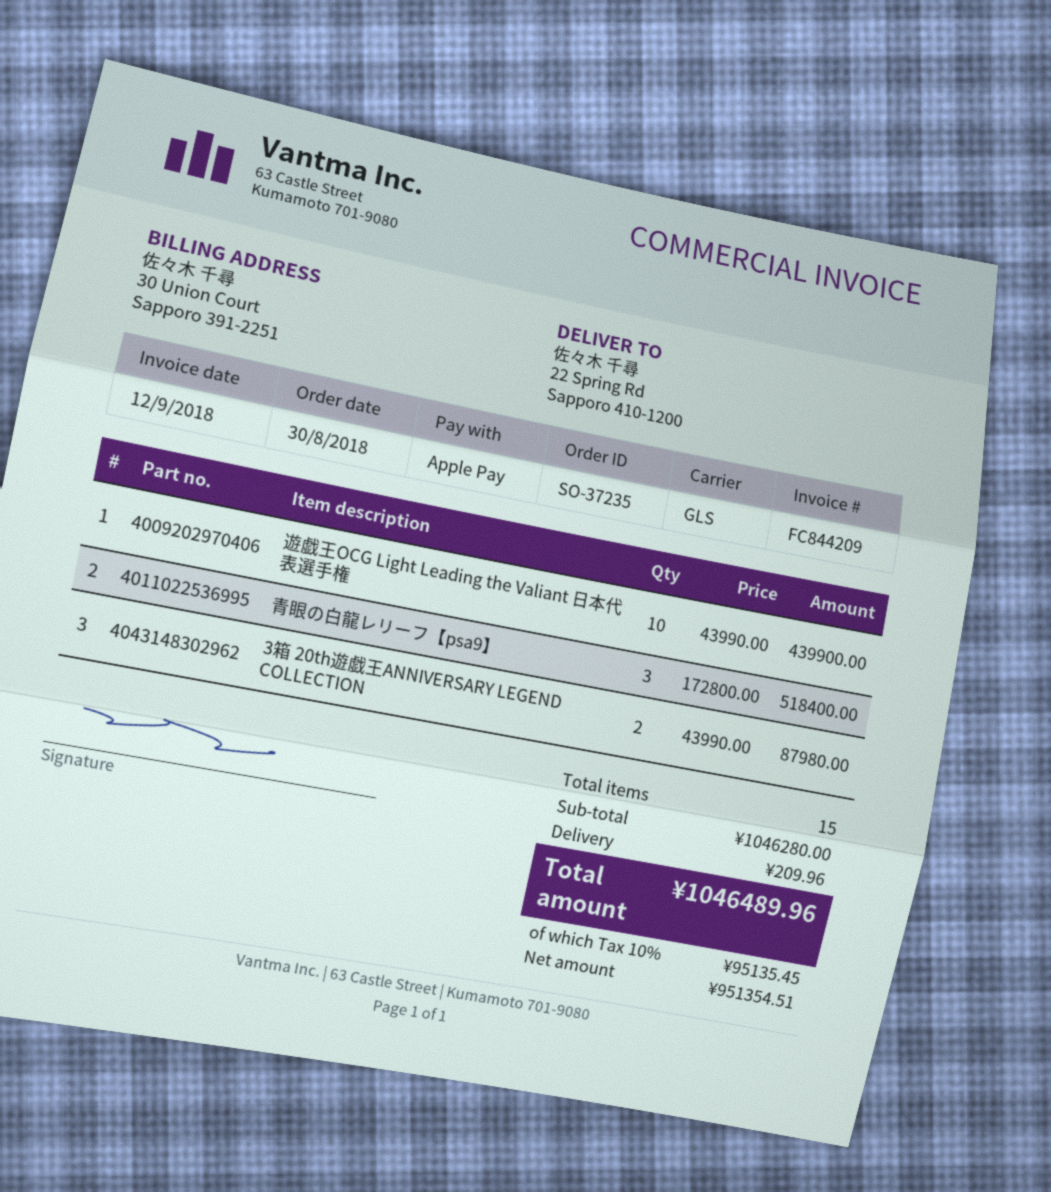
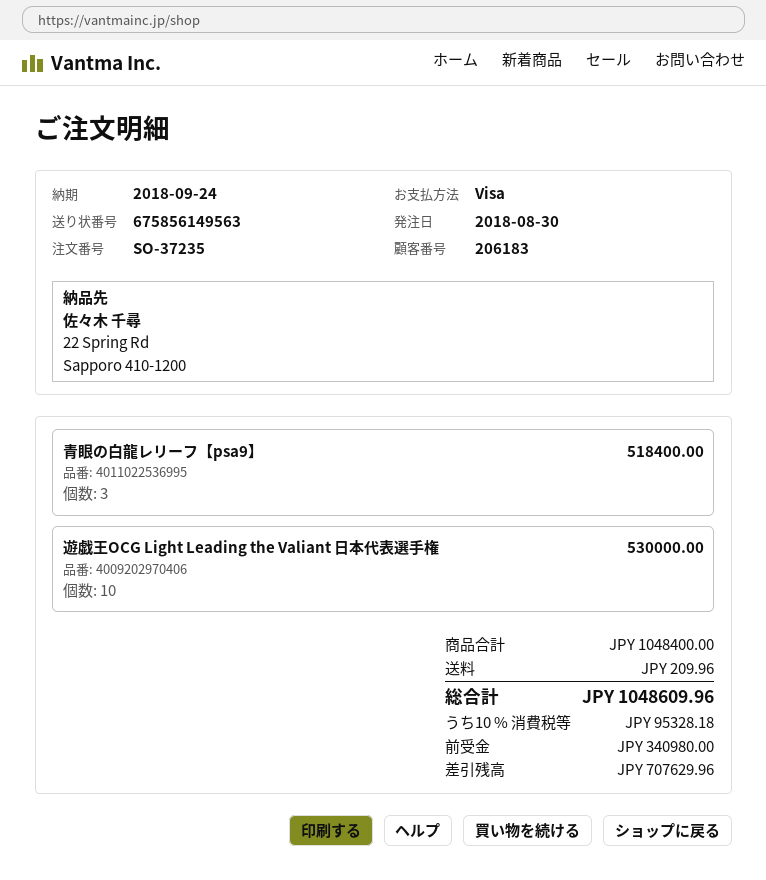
payment method: Apple Pay -> Visa
遊戯王OCG Light Leading the Valiant 日本代表選手権: 10 for 439900.00 -> 10 for 530000.00
3箱 20th遊戯王ANNIVERSARY LEGEND COLLECTION: 2 for 87980.00 -> none
subtotal: 1046280.00 -> 1048400.00
tax: 10% = 95135.45 -> 10% = 95328.18
total: 1046489.96 -> 1048609.96

